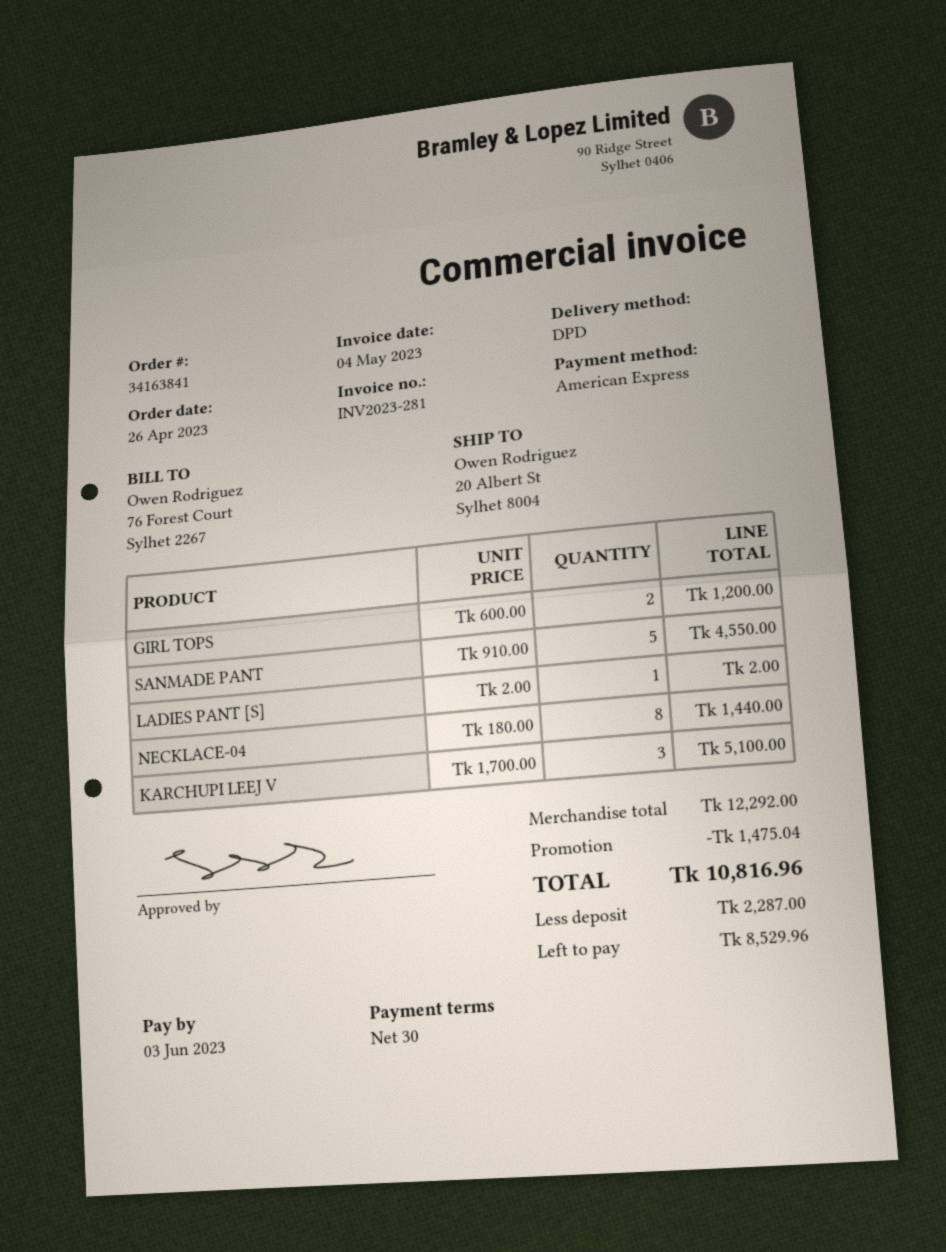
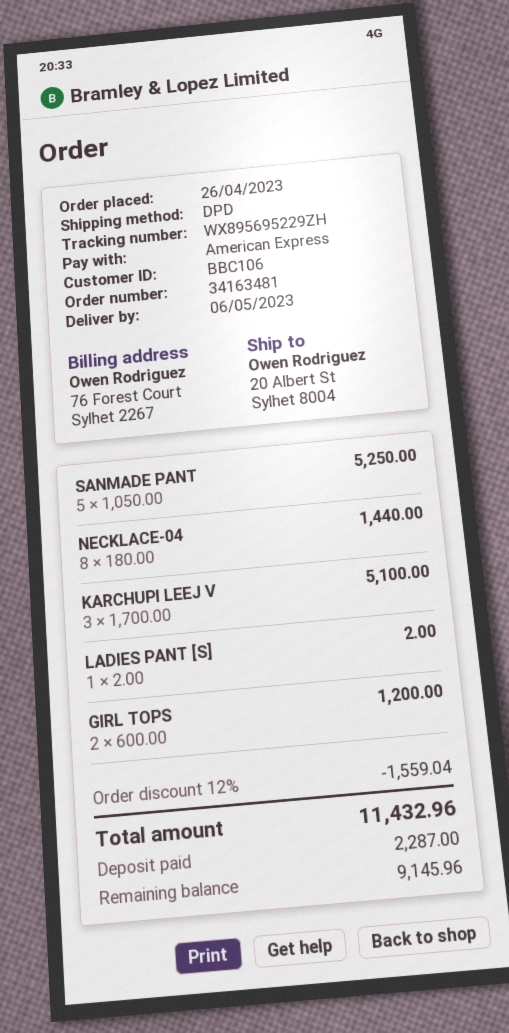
order number: 34163841 -> 34163481
SANMADE PANT: 5 x 910.00 = 4550.00 -> 5 x 1050.00 = 5250.00
discount: 1475.04 -> 1559.04
total: 10816.96 -> 11432.96
balance: 8529.96 -> 9145.96

